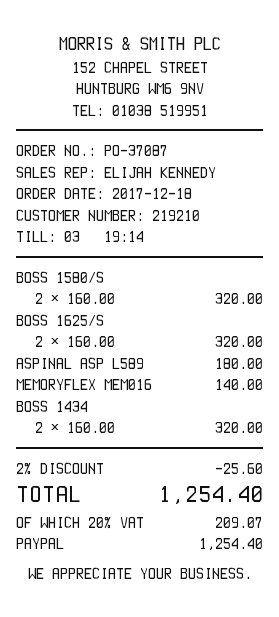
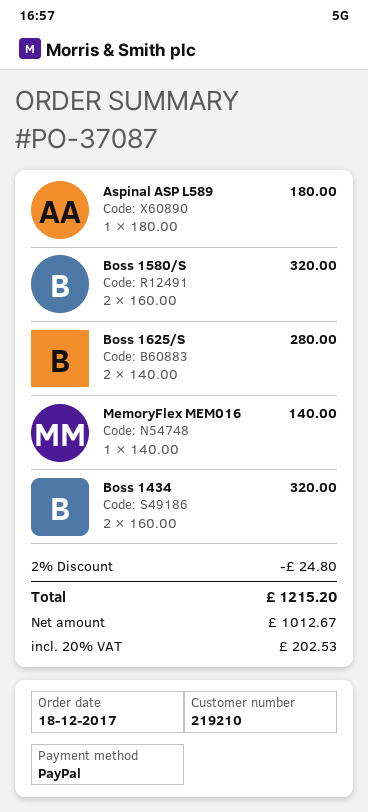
BOSS 1625/S: 2 x 160.00 = 320.00 -> 2 x 140.00 = 280.00
discount: 2% = 25.60 -> 2% = 24.80
tax: 20% = 209.07 -> 20% = 202.53
total: 1254.40 -> 1215.20

